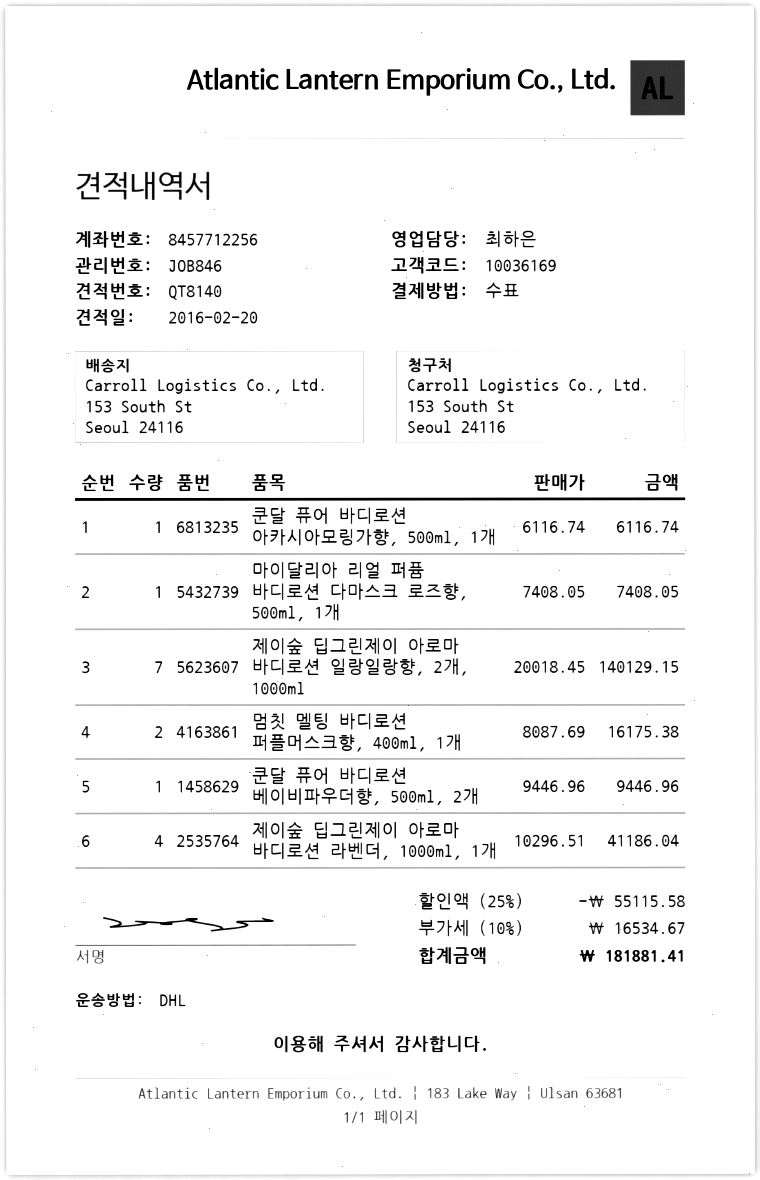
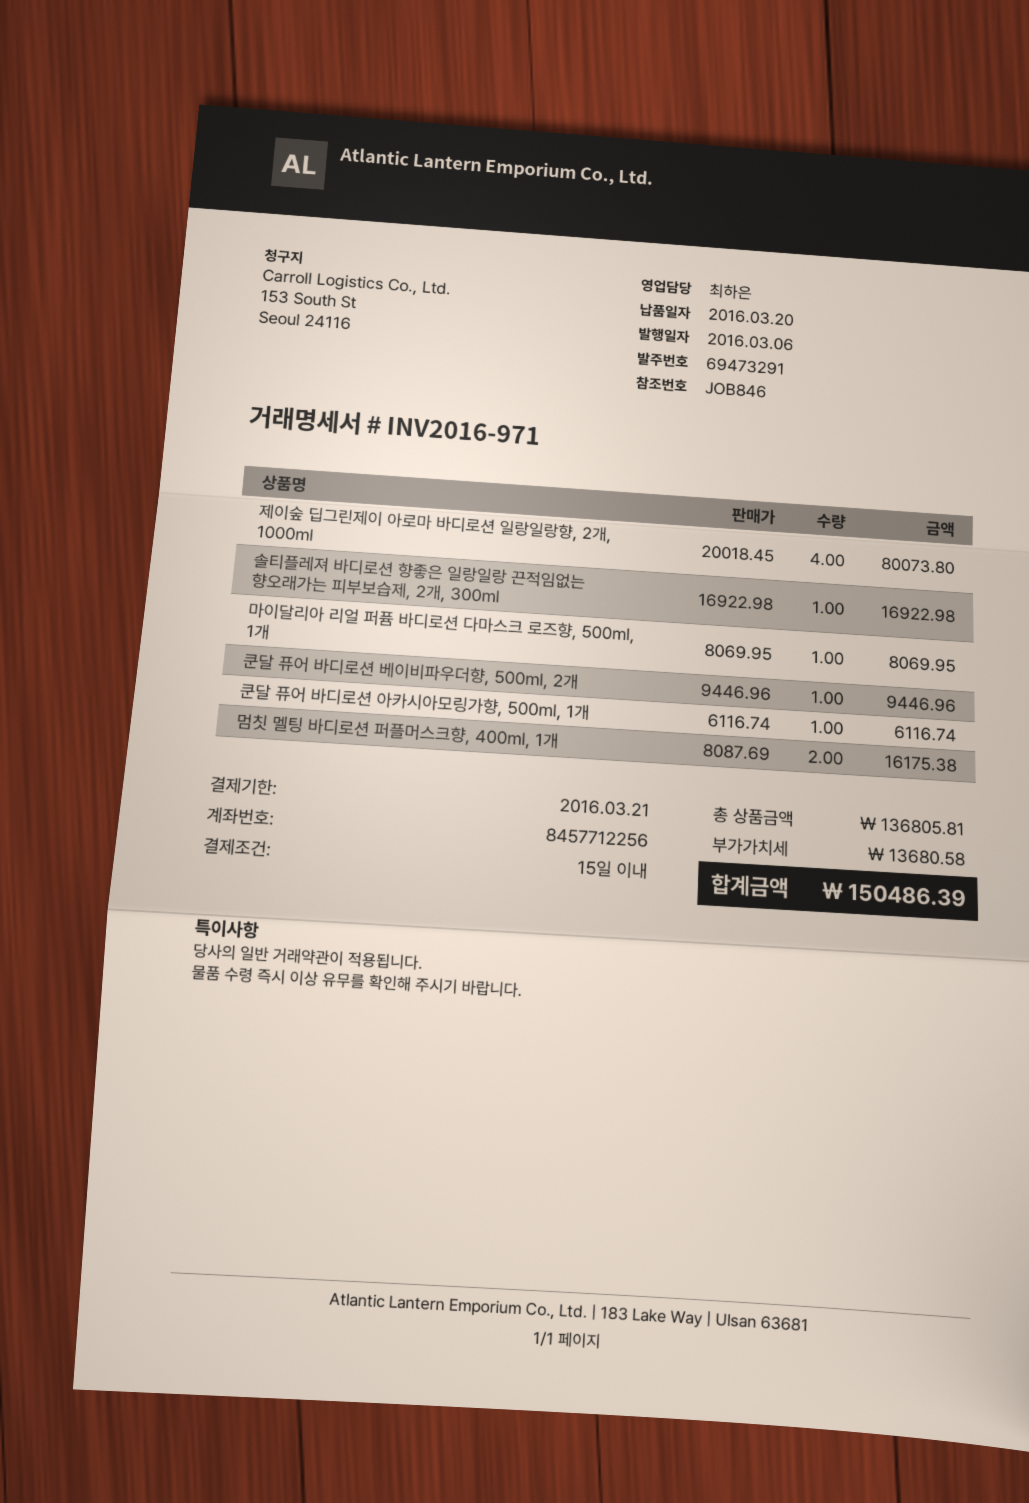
마이달리아 리얼 퍼퓸 바디로션 다마스크 로즈향, 500ml, 1개: 1 x 7408.05 = 7408.05 -> 1 x 8069.95 = 8069.95
제이숲 딥그린제이 아로마 바디로션 일랑일랑향, 2개, 1000ml: 7 x 20018.45 = 140129.15 -> 4 x 20018.45 = 80073.80
제이숲 딥그린제이 아로마 바디로션 라벤더, 1000ml, 1개: 4 x 10296.51 = 41186.04 -> none
솔티플레져 바디로션 향좋은 일랑일랑 끈적임없는 향오래가는 피부보습제, 2개, 300ml: none -> 1 x 16922.98 = 16922.98
discount: 25% = 55115.58 -> none
tax: 16534.67 -> 13680.58
total: 181881.41 -> 150486.39

